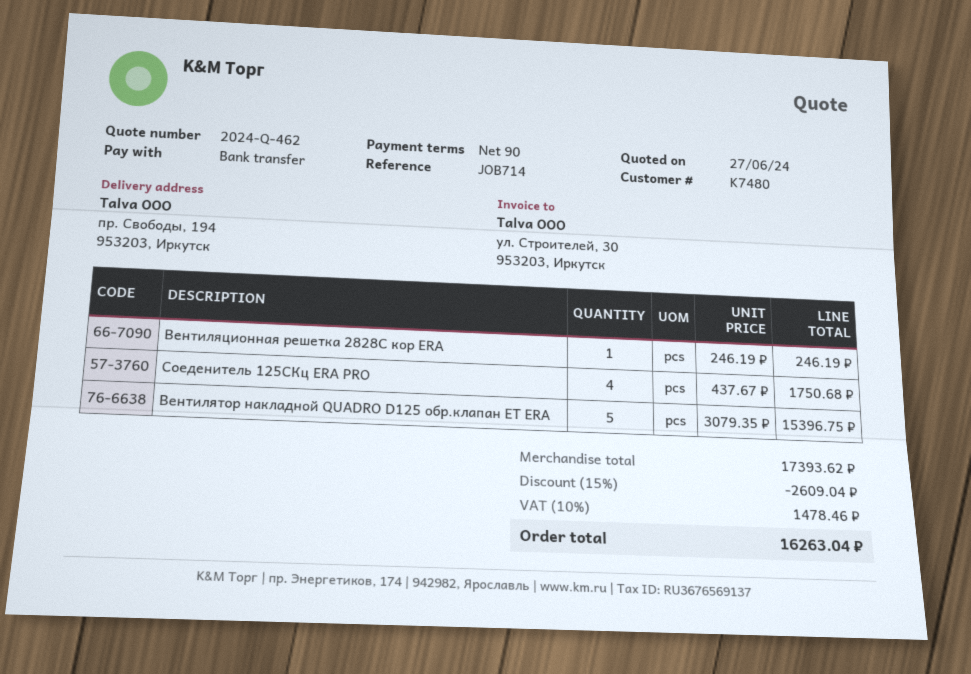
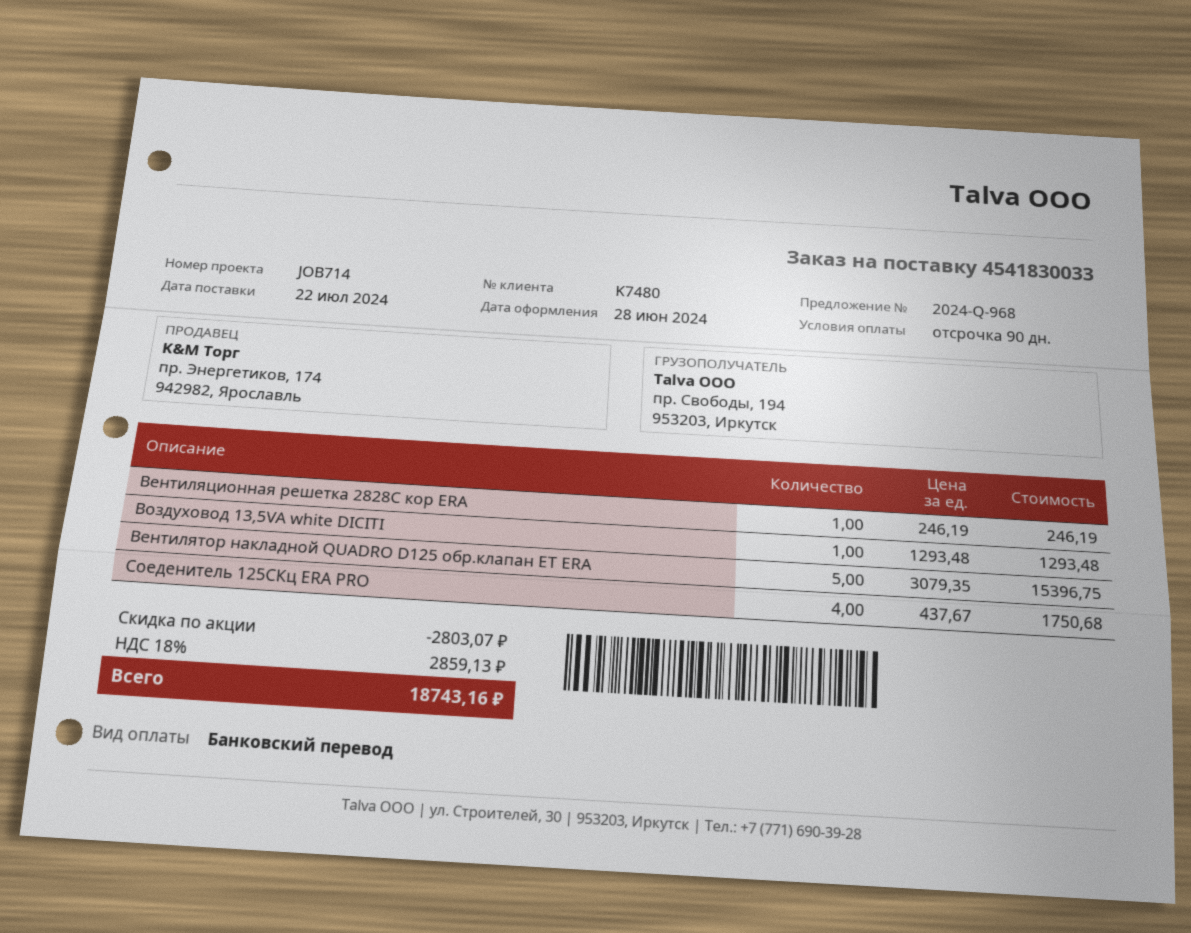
quote number: 2024-Q-462 -> 2024-Q-968
Воздуховод 13,5VA white DICITI: none -> 1 x 1293.48 = 1293.48
discount: 2609.04 -> 2803.07
tax: 10% = 1478.46 -> 18% = 2859.13
total: 16263.04 -> 18743.16

